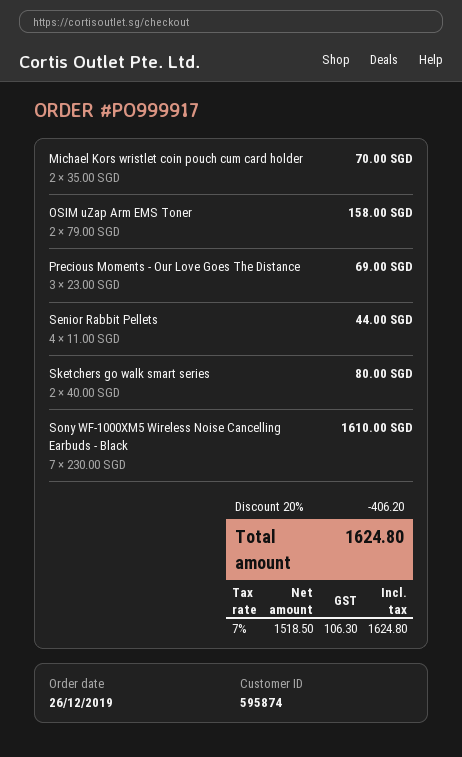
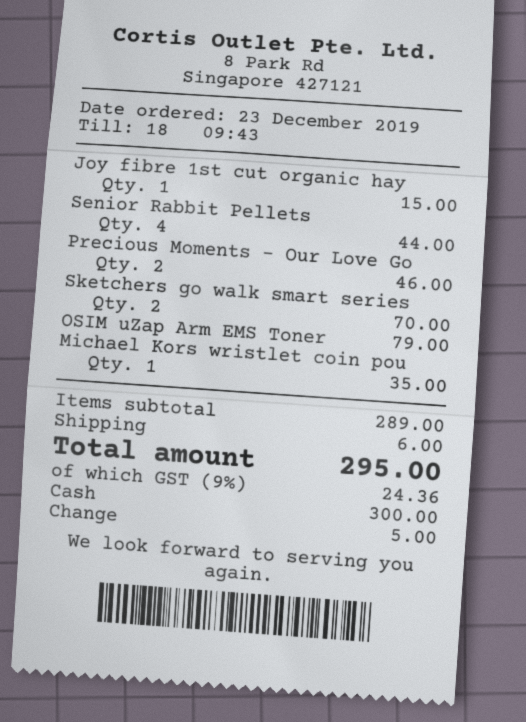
order date: 2019-12-26 -> 2019-12-23
Michael Kors wristlet coin pouch cum card holder: 2 for 70.00 -> 1 for 35.00
OSIM uZap Arm EMS Toner: 2 for 158.00 -> 1 for 79.00
Precious Moments - Our Love Goes The Distance: 3 for 69.00 -> 2 for 46.00
Sketchers go walk smart series: 2 for 80.00 -> 2 for 70.00
Sony WF-1000XM5 Wireless Noise Cancelling Earbuds - Black: 7 for 1610.00 -> none
Joy fibre 1st cut organic hay: none -> 1 for 15.00
discount: 20% = 406.20 -> none
shipping: none -> 6.00
tax: 7% = 106.30 -> 9% = 24.36
total: 1624.80 -> 295.00

